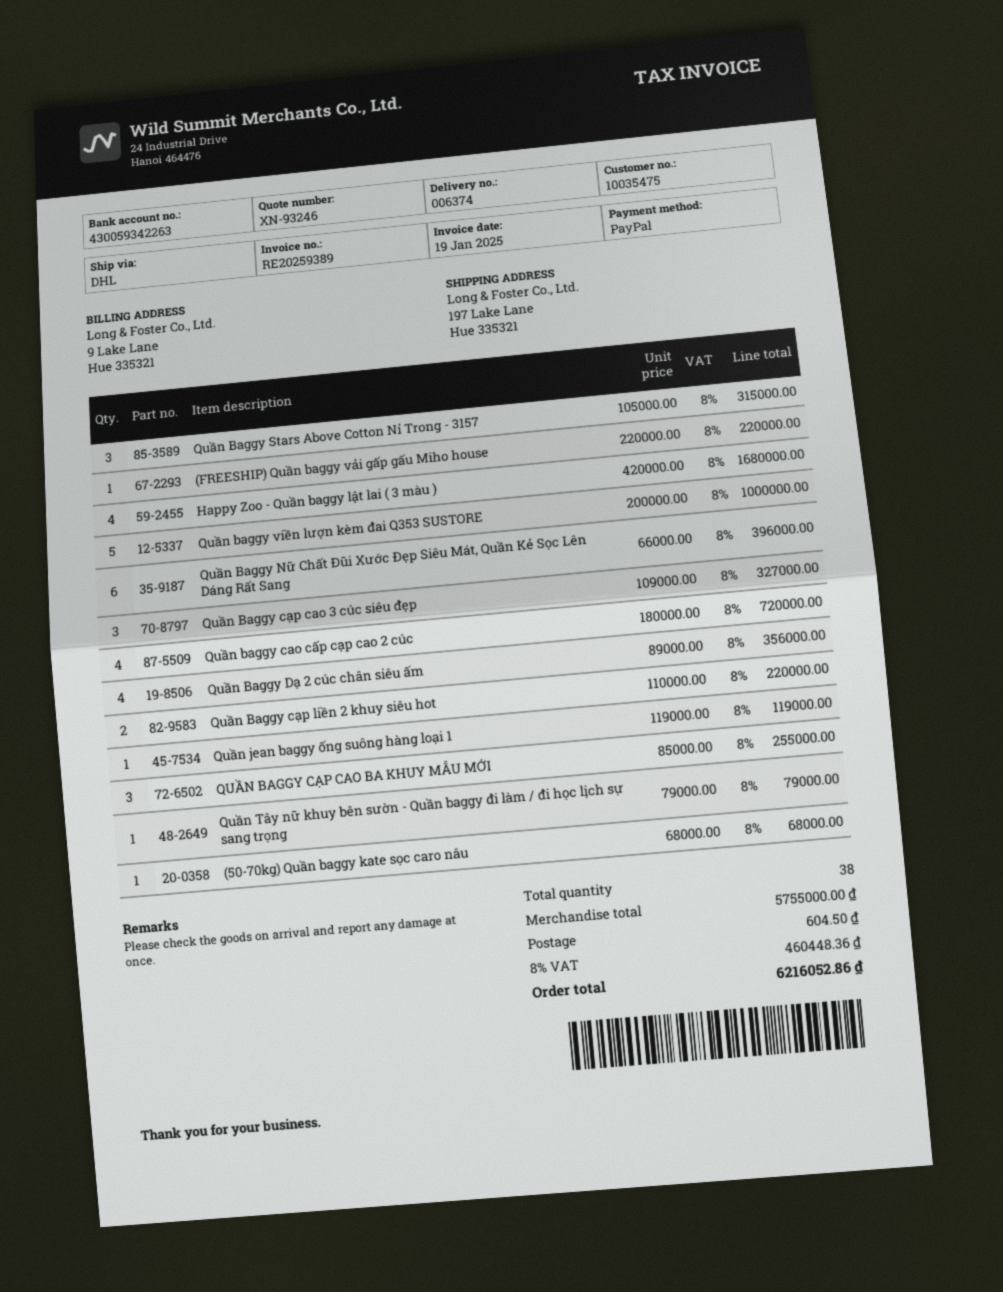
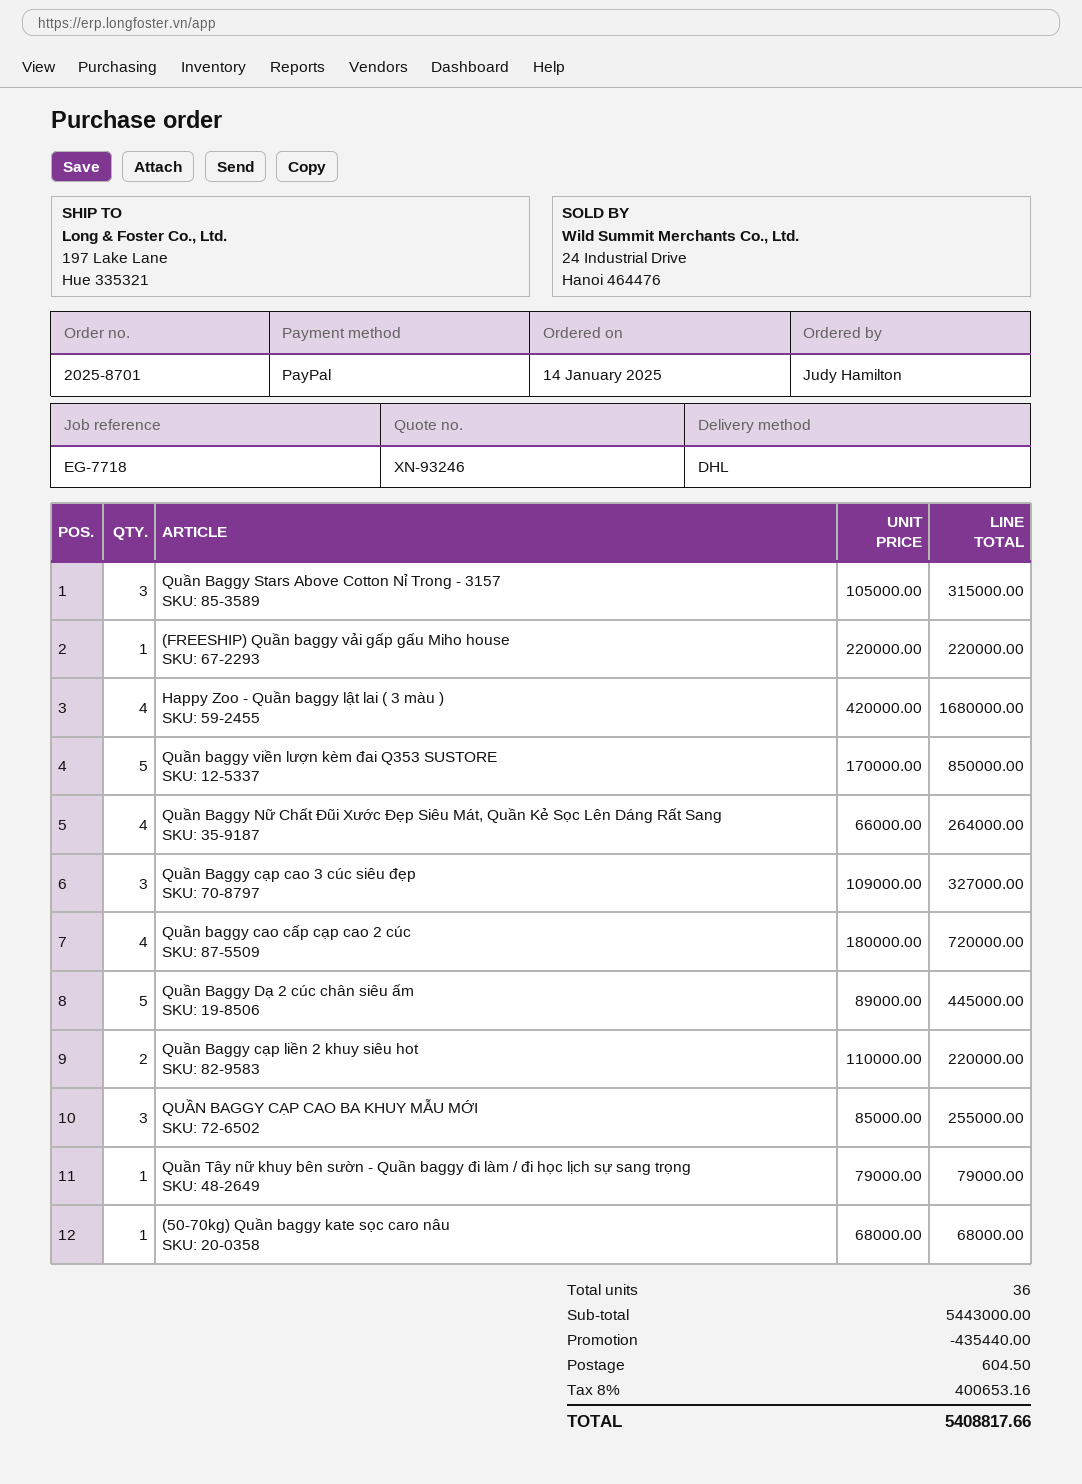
Quần baggy viền lượn kèm đai Q353 SUSTORE: 5 x 200000.00 = 1000000.00 -> 5 x 170000.00 = 850000.00
Quần Baggy Nữ Chất Đũi Xước Đẹp Siêu Mát, Quần Kẻ Sọc Lên Dáng Rất Sang: 6 x 66000.00 = 396000.00 -> 4 x 66000.00 = 264000.00
Quần Baggy Dạ 2 cúc chân siêu ấm: 4 x 89000.00 = 356000.00 -> 5 x 89000.00 = 445000.00
Quần jean baggy ống suông hàng loại 1: 1 x 119000.00 = 119000.00 -> none
total quantity: 38 -> 36
subtotal: 5755000.00 -> 5443000.00
discount: none -> 435440.00
tax: 8% = 460448.36 -> 8% = 400653.16
total: 6216052.86 -> 5408817.66

